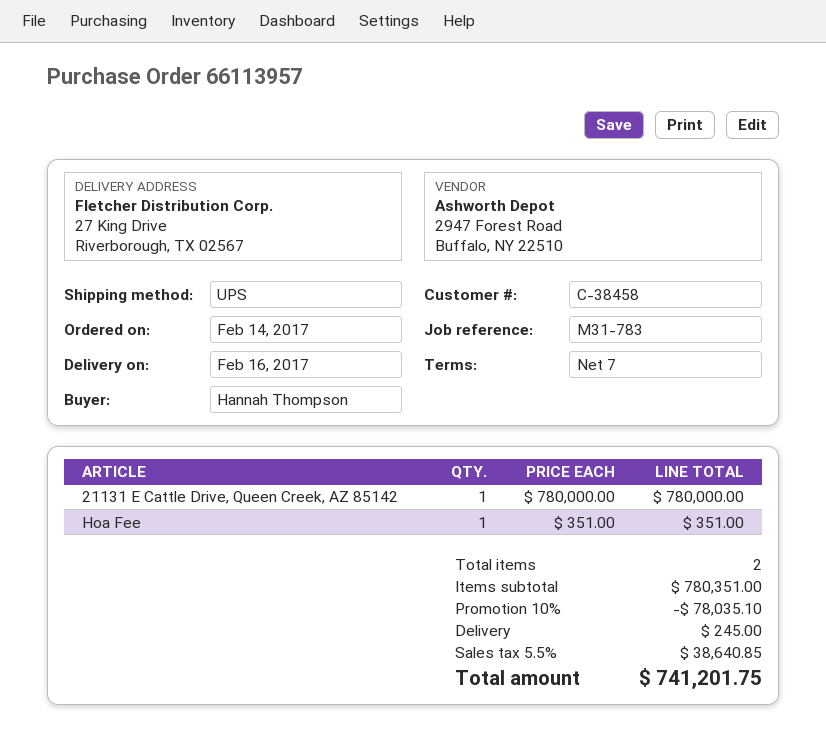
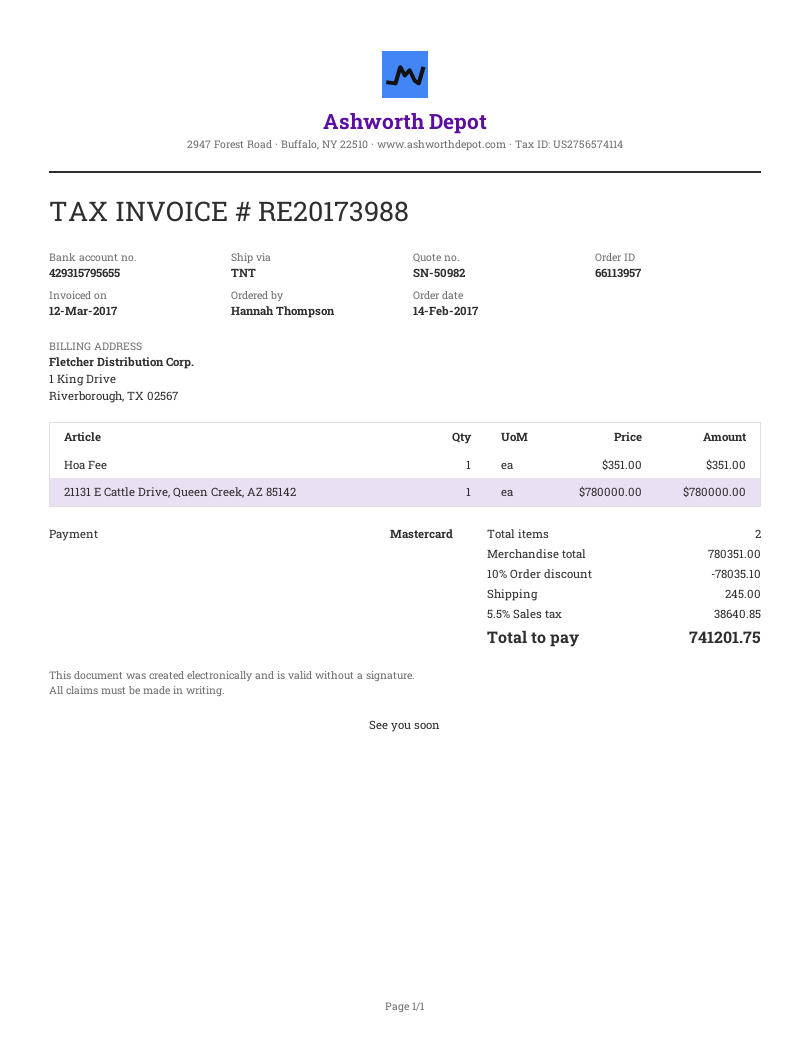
shipping method: UPS -> TNT

